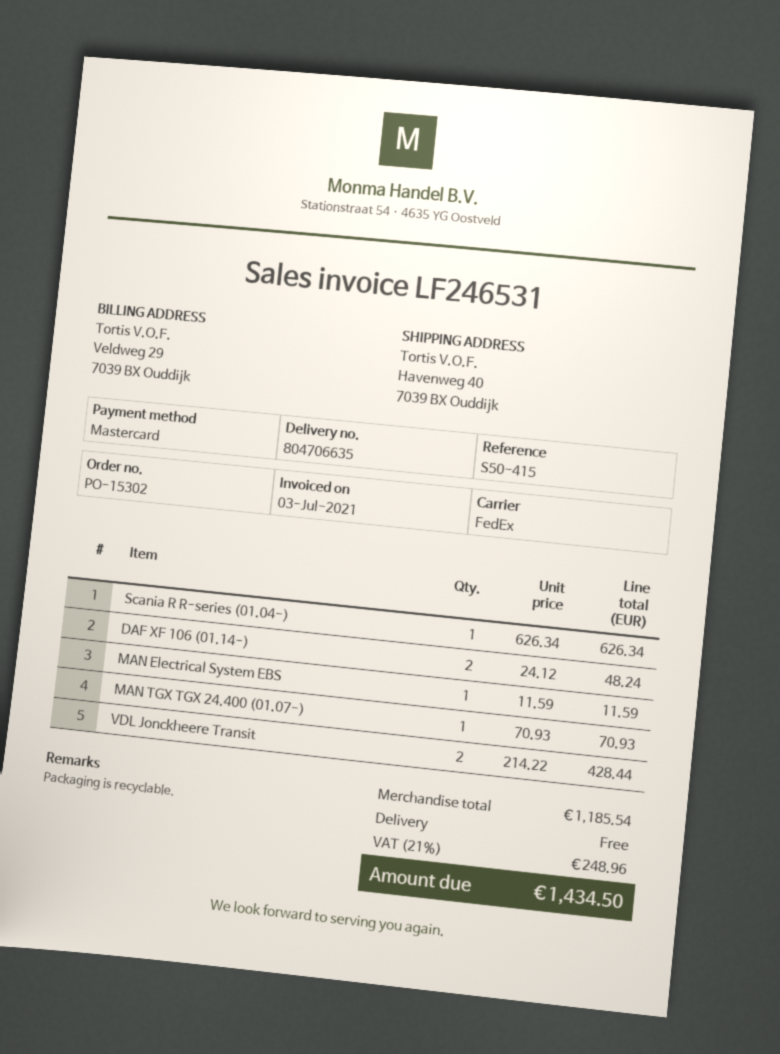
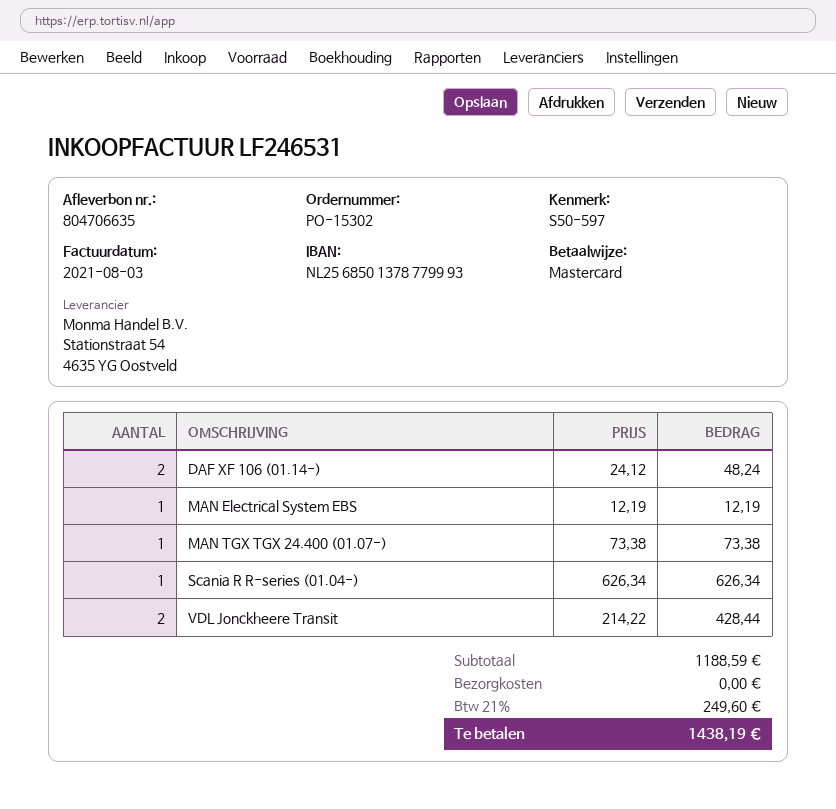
invoice date: 2021-07-03 -> 2021-08-03
reference: S50-415 -> S50-597
MAN Electrical System EBS: 1 x 11.59 = 11.59 -> 1 x 12.19 = 12.19
MAN TGX TGX 24.400 (01.07-): 1 x 70.93 = 70.93 -> 1 x 73.38 = 73.38
subtotal: 1185.54 -> 1188.59
tax: 21% = 248.96 -> 21% = 249.60
total: 1434.50 -> 1438.19

